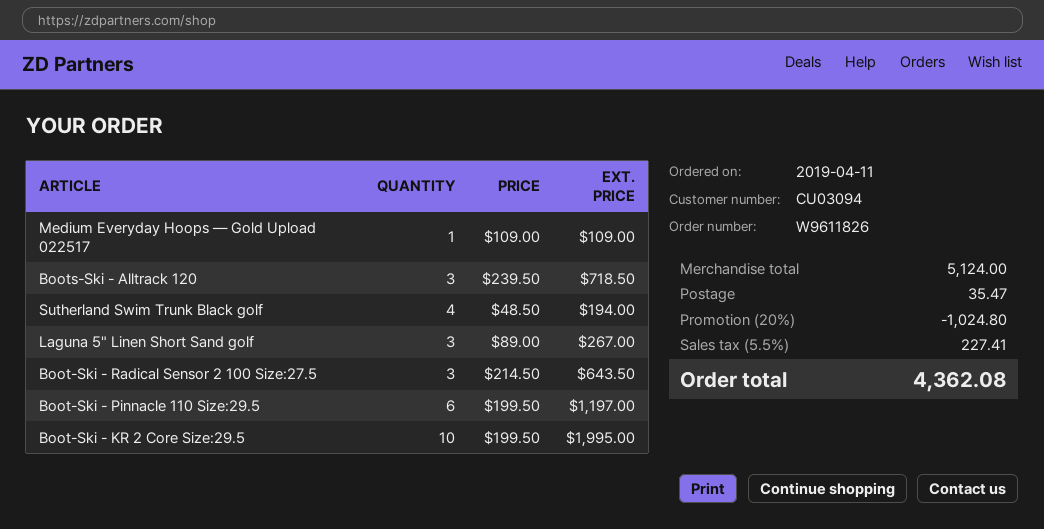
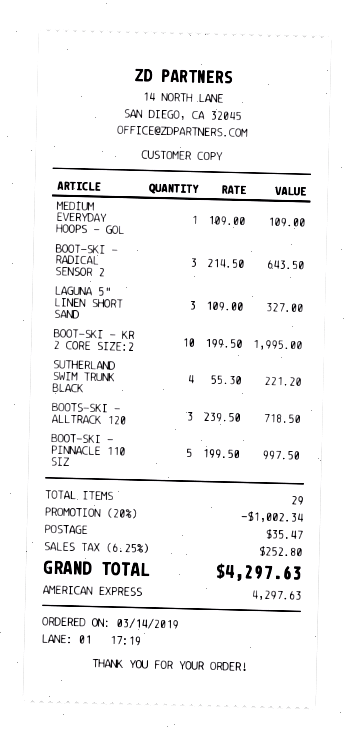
order date: 2019-04-11 -> 2019-03-14
Sutherland Swim Trunk Black golf: 4 x 48.50 = 194.00 -> 4 x 55.30 = 221.20
Laguna 5" Linen Short Sand golf: 3 x 89.00 = 267.00 -> 3 x 109.00 = 327.00
Boot-Ski - Pinnacle 110 Size:29.5: 6 x 199.50 = 1197.00 -> 5 x 199.50 = 997.50
discount: 20% = 1024.80 -> 20% = 1002.34
tax: 5.5% = 227.41 -> 6.25% = 252.80
total: 4362.08 -> 4297.63

